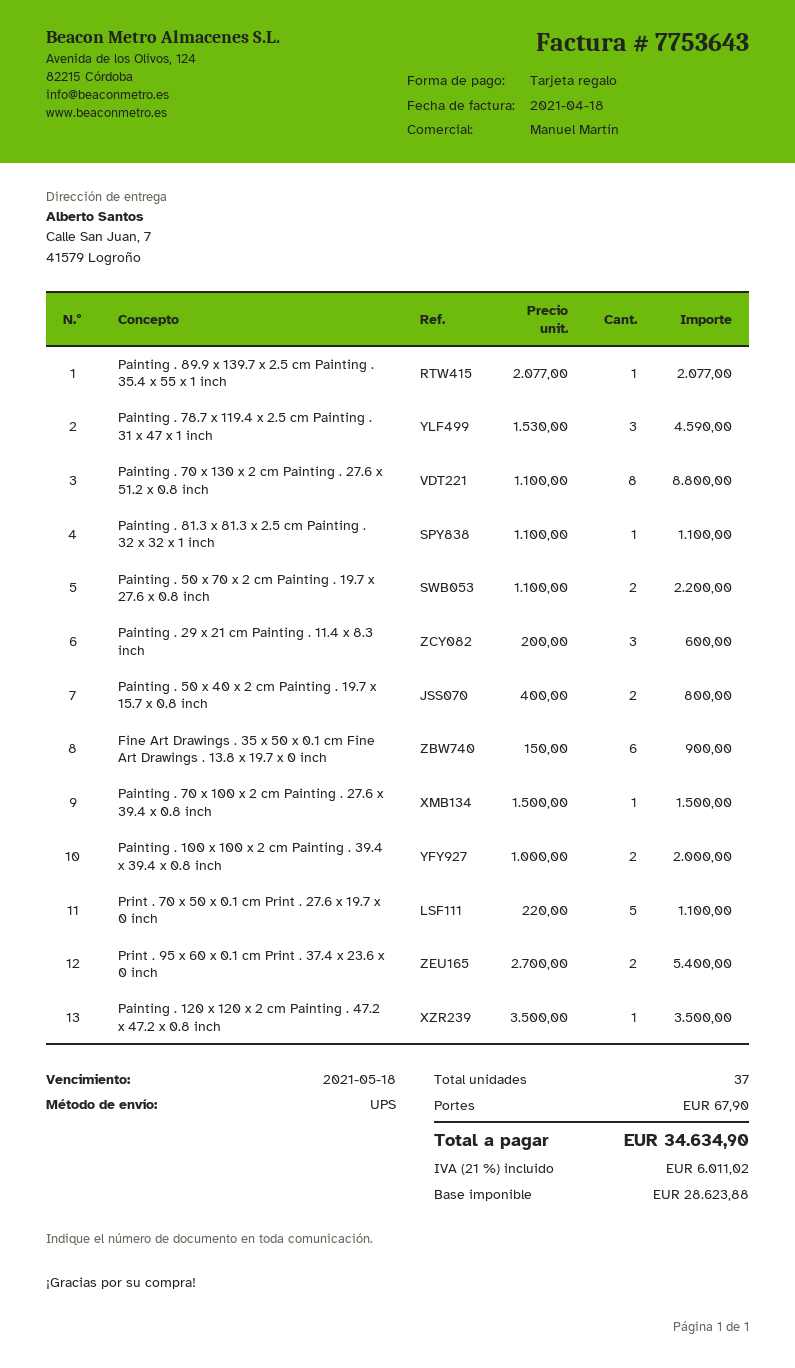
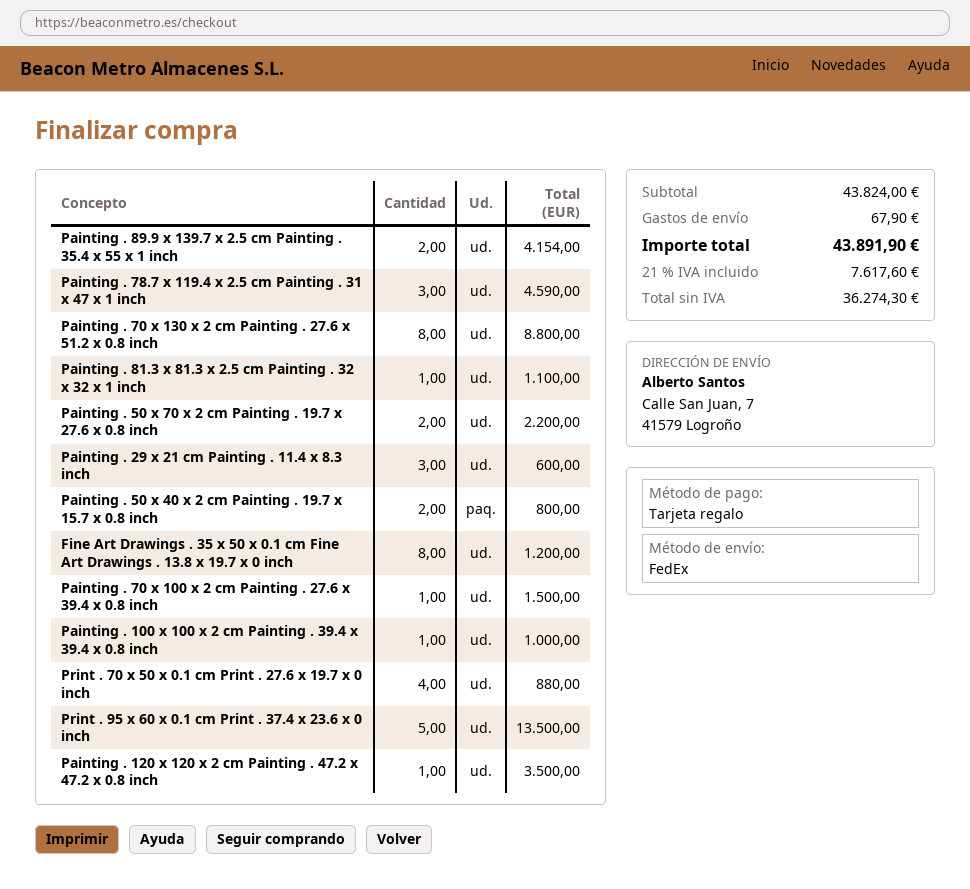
shipping method: UPS -> FedEx
Painting . 89.9 x 139.7 x 2.5 cm Painting . 35.4 x 55 x 1 inch: 1 for 2077.00 -> 2 for 4154.00
Fine Art Drawings . 35 x 50 x 0.1 cm Fine Art Drawings . 13.8 x 19.7 x 0 inch: 6 for 900.00 -> 8 for 1200.00
Painting . 100 x 100 x 2 cm Painting . 39.4 x 39.4 x 0.8 inch: 2 for 2000.00 -> 1 for 1000.00
Print . 70 x 50 x 0.1 cm Print . 27.6 x 19.7 x 0 inch: 5 for 1100.00 -> 4 for 880.00
Print . 95 x 60 x 0.1 cm Print . 37.4 x 23.6 x 0 inch: 2 for 5400.00 -> 5 for 13500.00
net: 28623.88 -> 36274.30
tax: 21% = 6011.02 -> 21% = 7617.60
total: 34634.90 -> 43891.90

